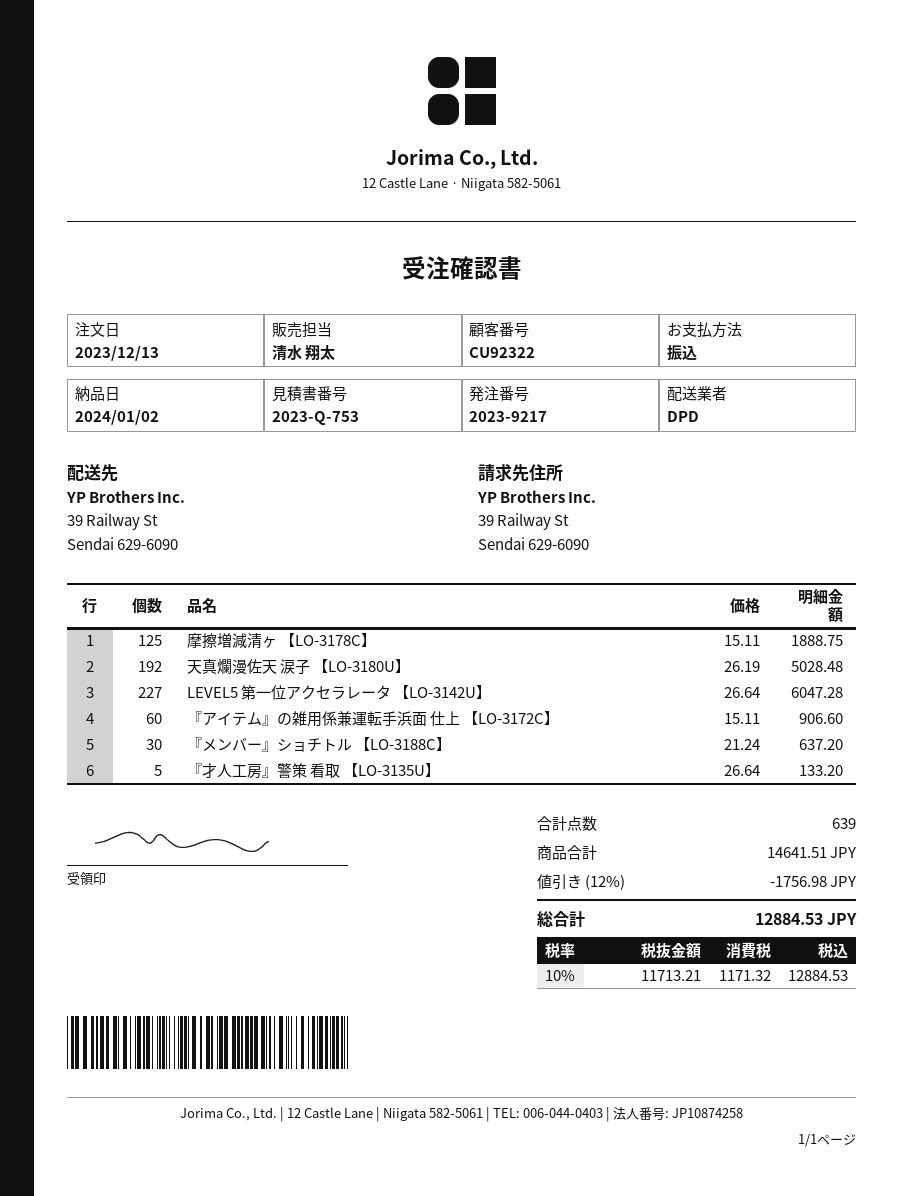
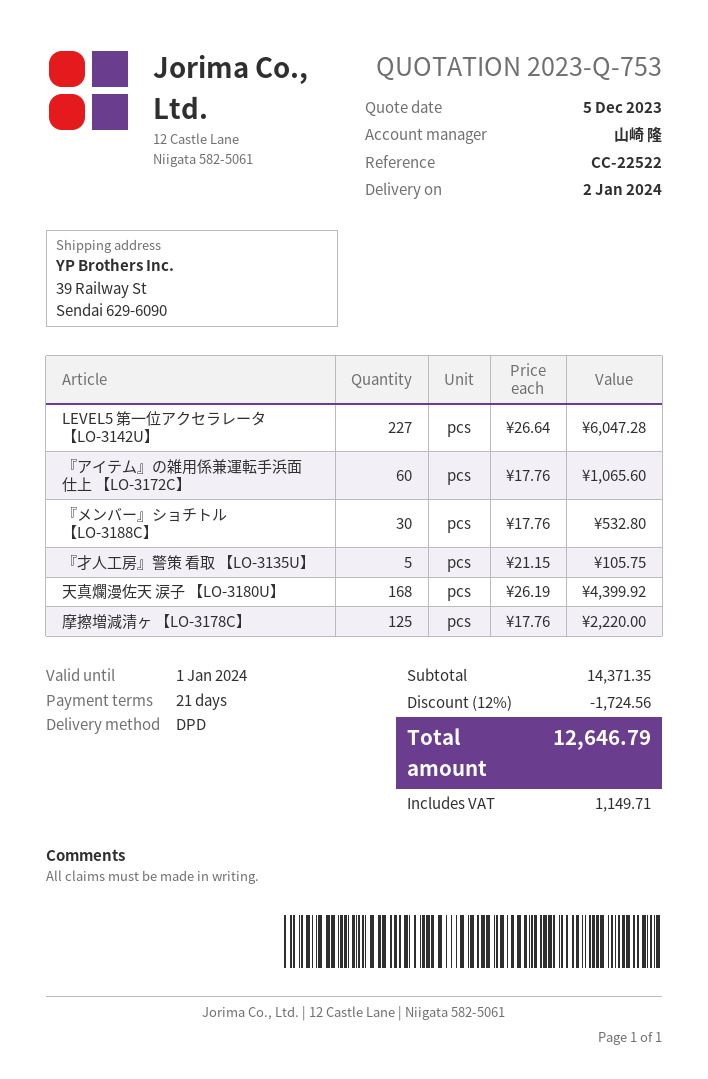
sales rep: 清水 翔太 -> 山崎 隆
摩擦増減清ヶ 【LO-3178C】: 125 x 15.11 = 1888.75 -> 125 x 17.76 = 2220.00
天真爛漫佐天 涙子 【LO-3180U】: 192 x 26.19 = 5028.48 -> 168 x 26.19 = 4399.92
『アイテム』の雑用係兼運転手浜面 仕上 【LO-3172C】: 60 x 15.11 = 906.60 -> 60 x 17.76 = 1065.60
『メンバー』ショチトル 【LO-3188C】: 30 x 21.24 = 637.20 -> 30 x 17.76 = 532.80
『才人工房』警策 看取 【LO-3135U】: 5 x 26.64 = 133.20 -> 5 x 21.15 = 105.75
subtotal: 14641.51 -> 14371.35
discount: 12% = 1756.98 -> 12% = 1724.56
tax: 1171.32 -> 1149.71
total: 12884.53 -> 12646.79

